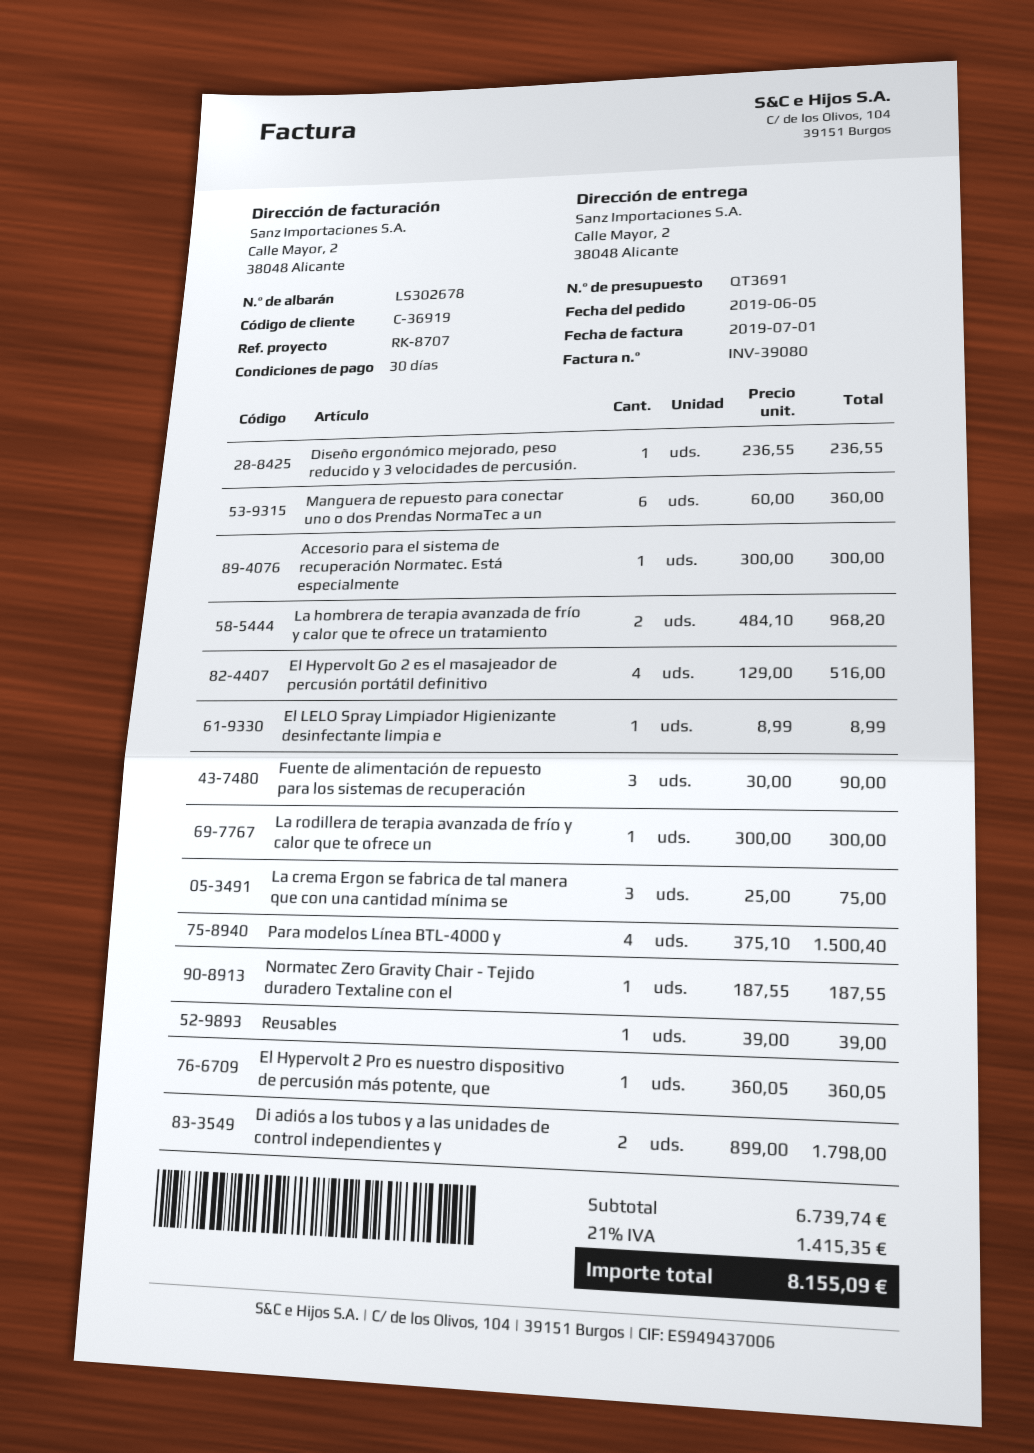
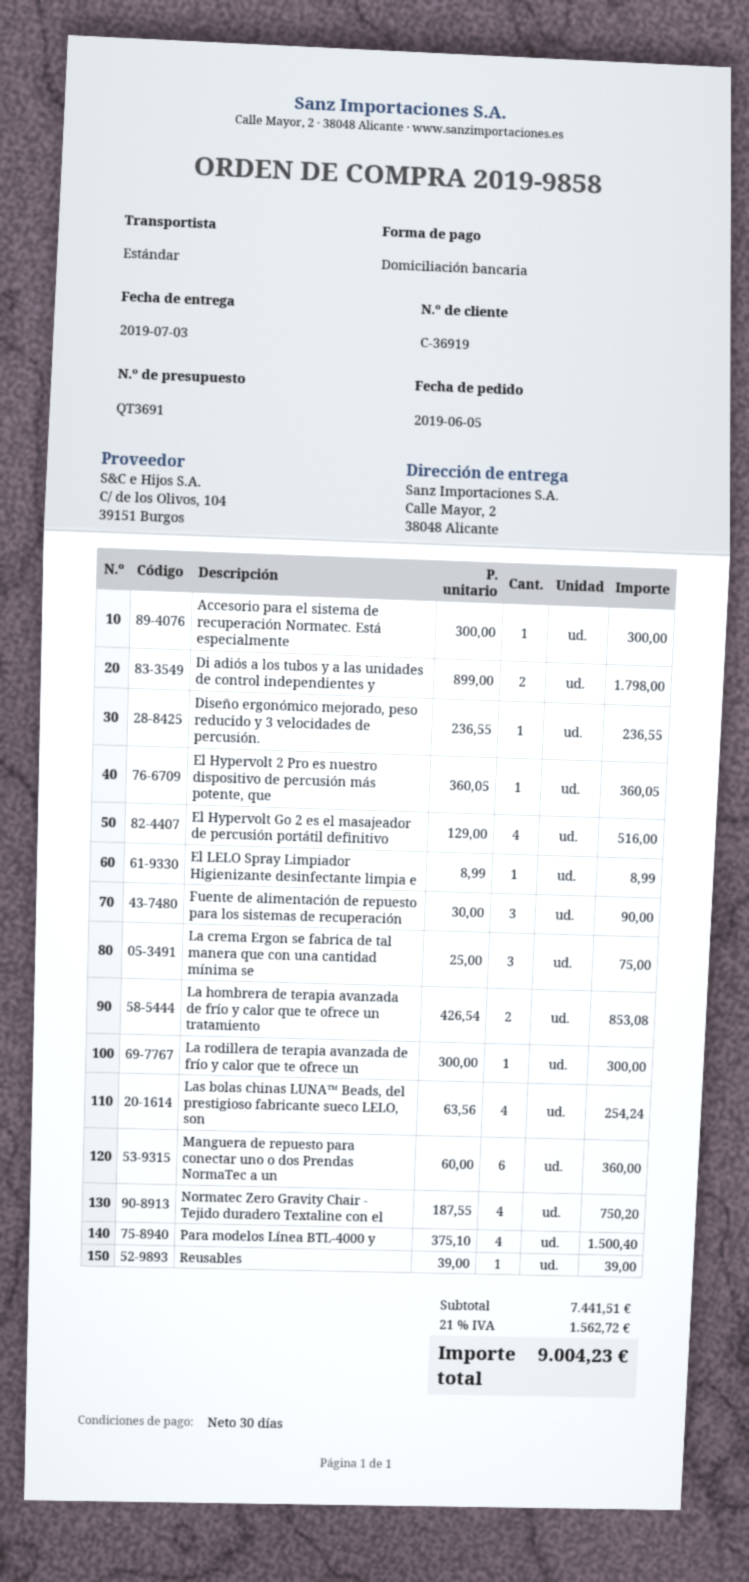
La hombrera de terapia avanzada de frío y calor que te ofrece un tratamiento: 2 x 484.10 = 968.20 -> 2 x 426.54 = 853.08
Normatec Zero Gravity Chair - Tejido duradero Textaline con el: 1 x 187.55 = 187.55 -> 4 x 187.55 = 750.20
Las bolas chinas LUNA™ Beads, del prestigioso fabricante sueco LELO, son: none -> 4 x 63.56 = 254.24
subtotal: 6739.74 -> 7441.51
tax: 21% = 1415.35 -> 21% = 1562.72
total: 8155.09 -> 9004.23

